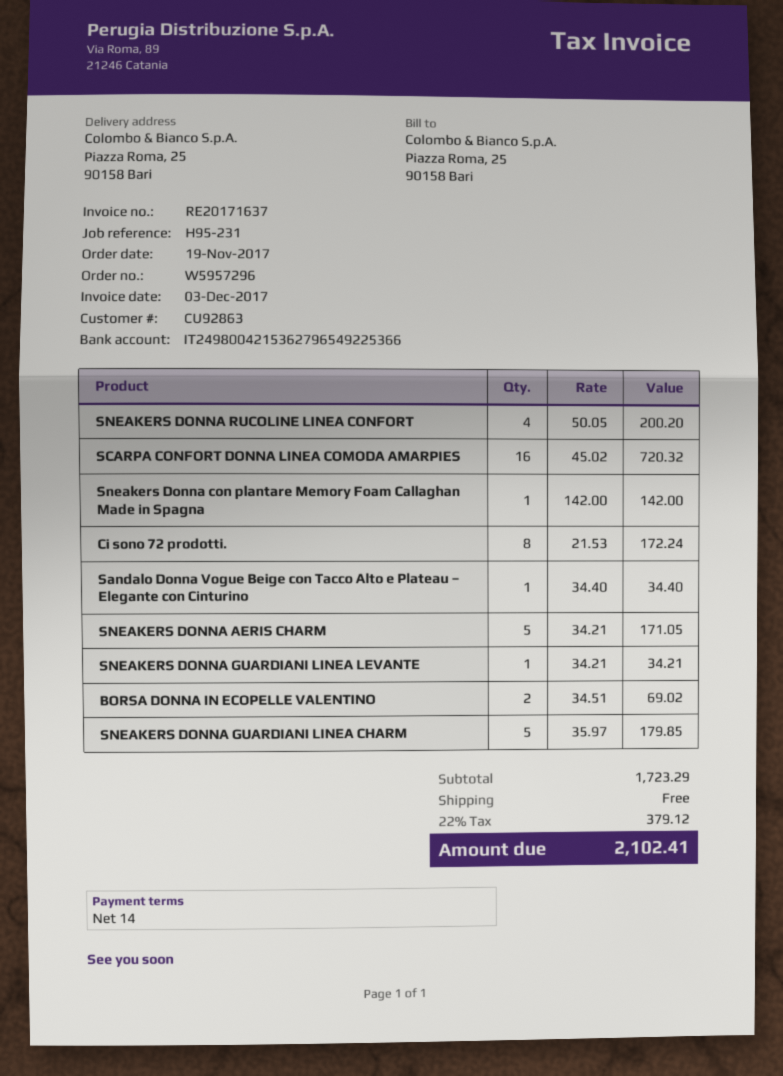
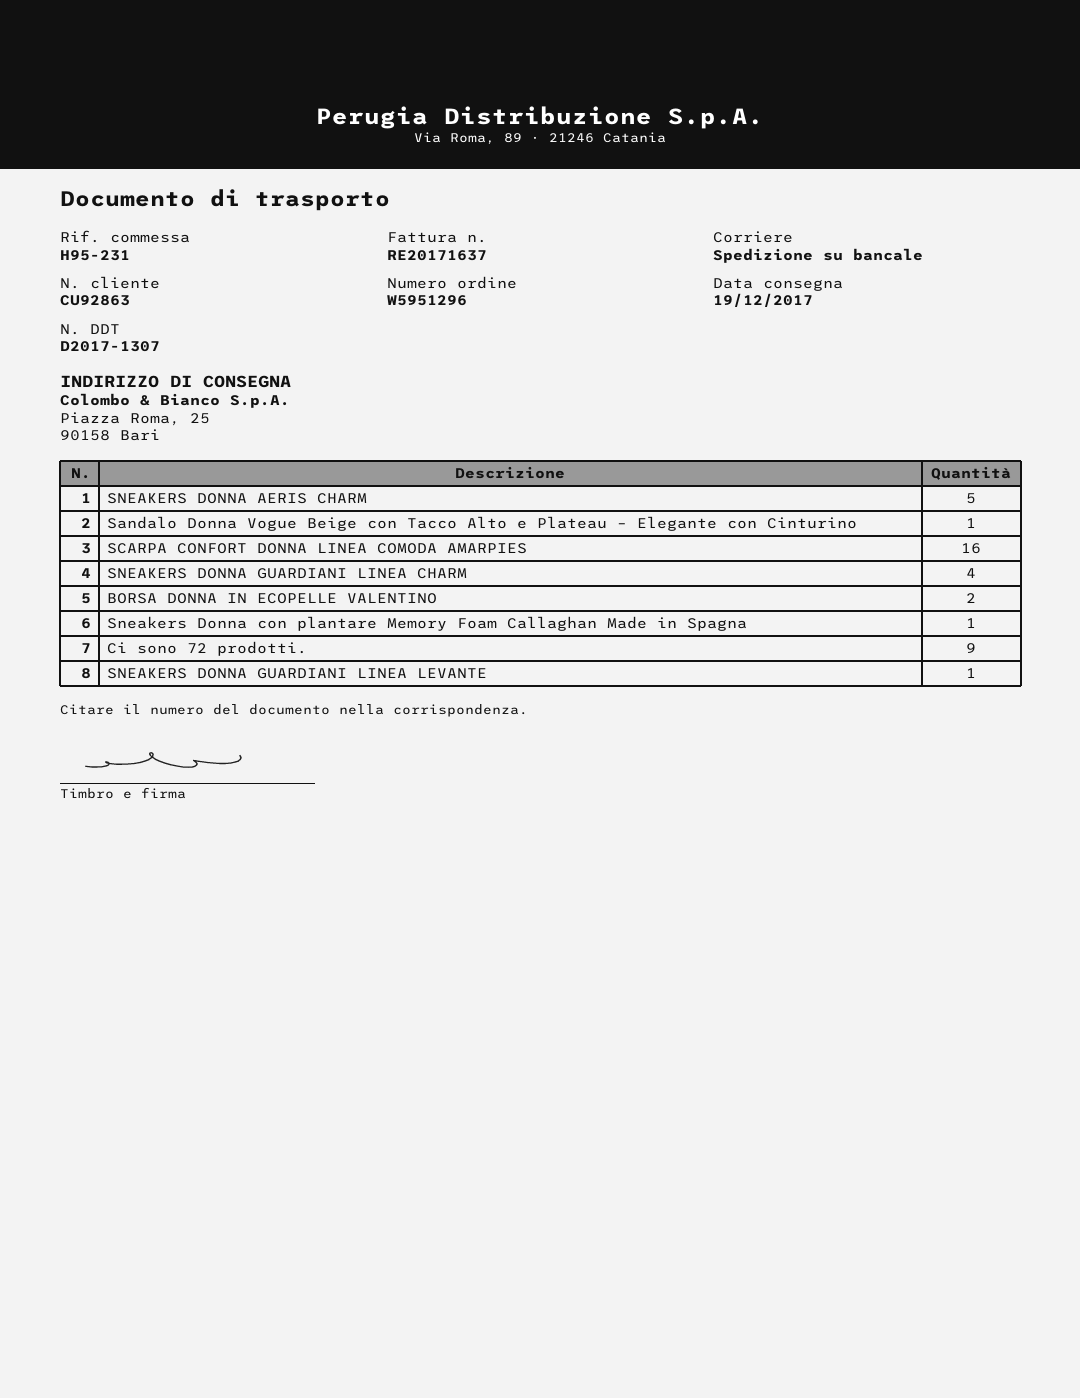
order number: W5957296 -> W5951296
SNEAKERS DONNA RUCOLINE LINEA CONFORT: 4 -> none
Ci sono 72 prodotti.: 8 -> 9
SNEAKERS DONNA GUARDIANI LINEA CHARM: 5 -> 4

